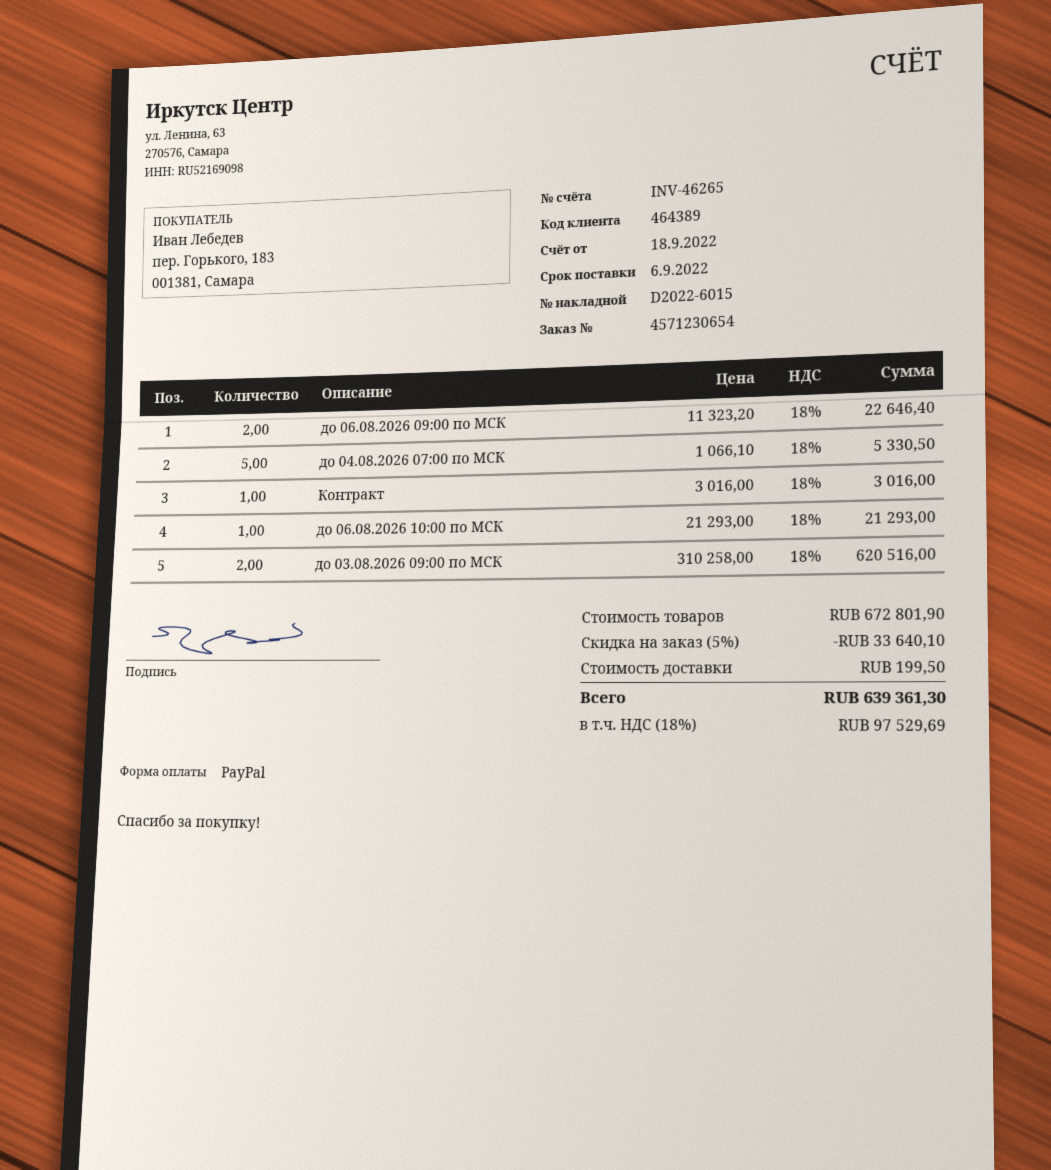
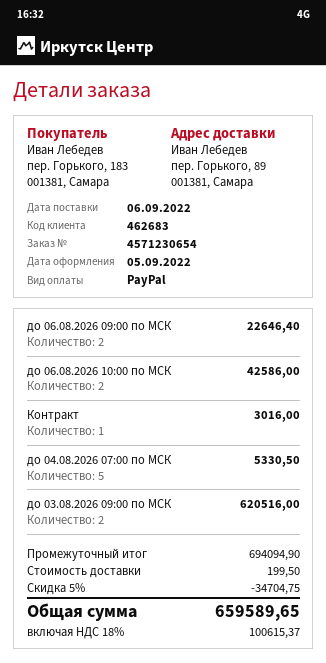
customer number: 464389 -> 462683
до 06.08.2026 10:00 по МСК: 1 for 21293.00 -> 2 for 42586.00
subtotal: 672801.90 -> 694094.90
discount: 5% = 33640.10 -> 5% = 34704.75
tax: 18% = 97529.69 -> 18% = 100615.37
total: 639361.30 -> 659589.65

